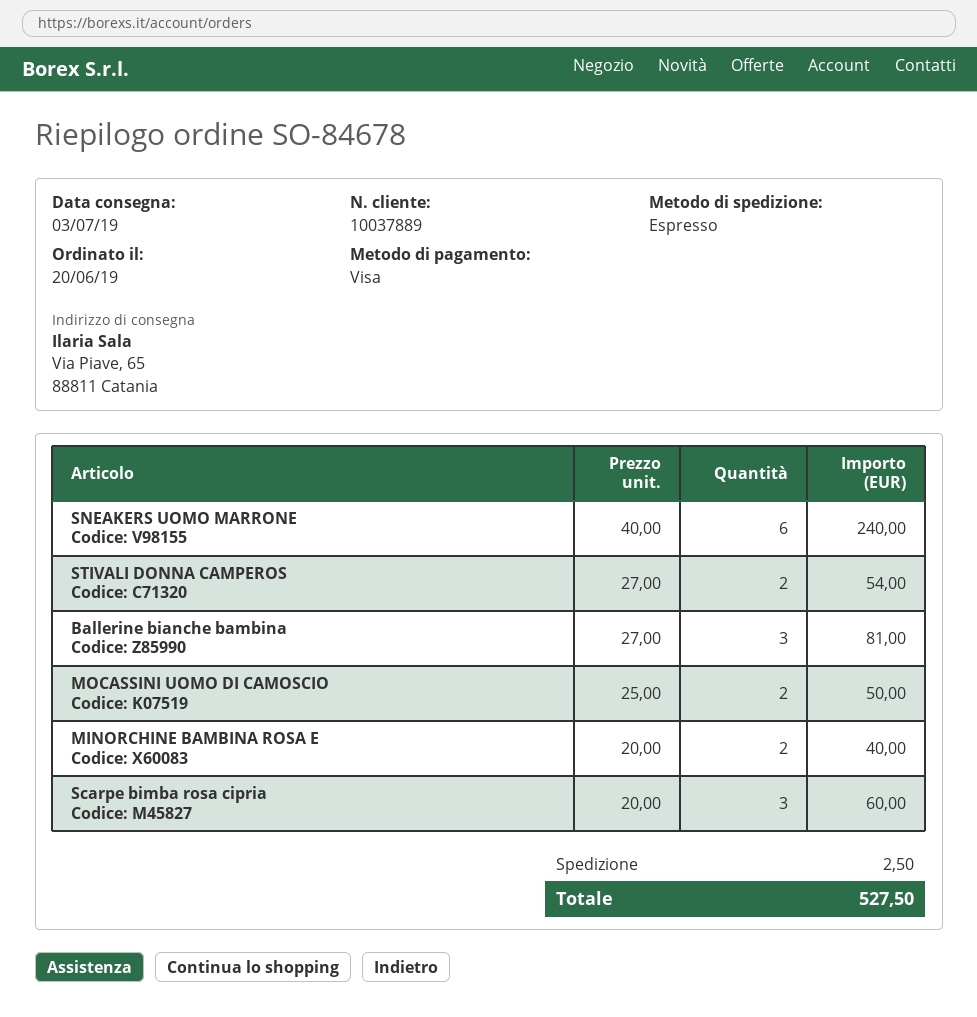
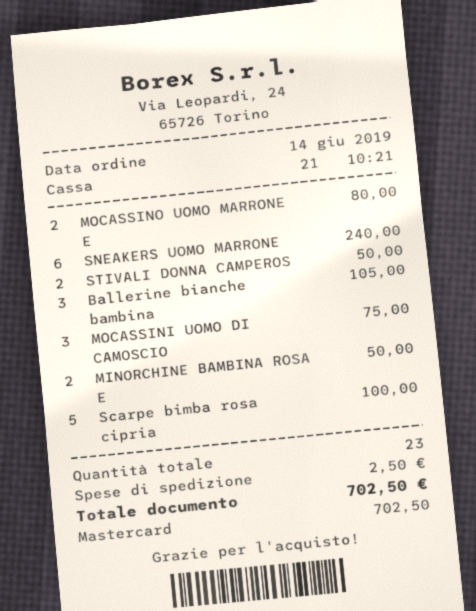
order date: 2019-06-20 -> 2019-06-14
payment method: Visa -> Mastercard
STIVALI DONNA CAMPEROS: 2 for 54.00 -> 2 for 50.00
Ballerine bianche bambina: 3 for 81.00 -> 3 for 105.00
MOCASSINI UOMO DI CAMOSCIO: 2 for 50.00 -> 3 for 75.00
MINORCHINE BAMBINA ROSA E: 2 for 40.00 -> 2 for 50.00
Scarpe bimba rosa cipria: 3 for 60.00 -> 5 for 100.00
MOCASSINO UOMO MARRONE E: none -> 2 for 80.00
total: 527.50 -> 702.50

